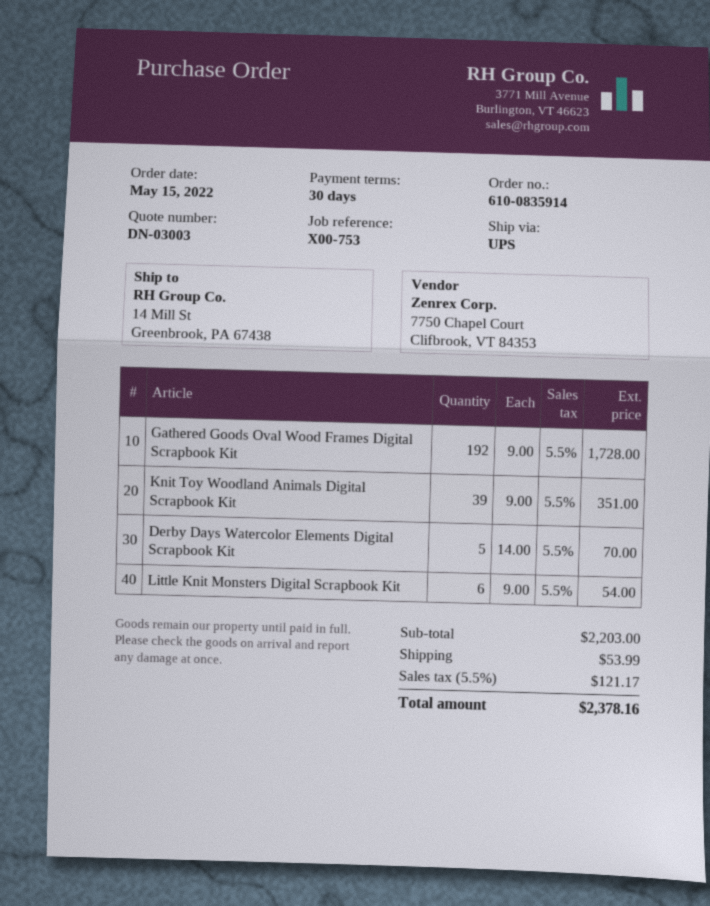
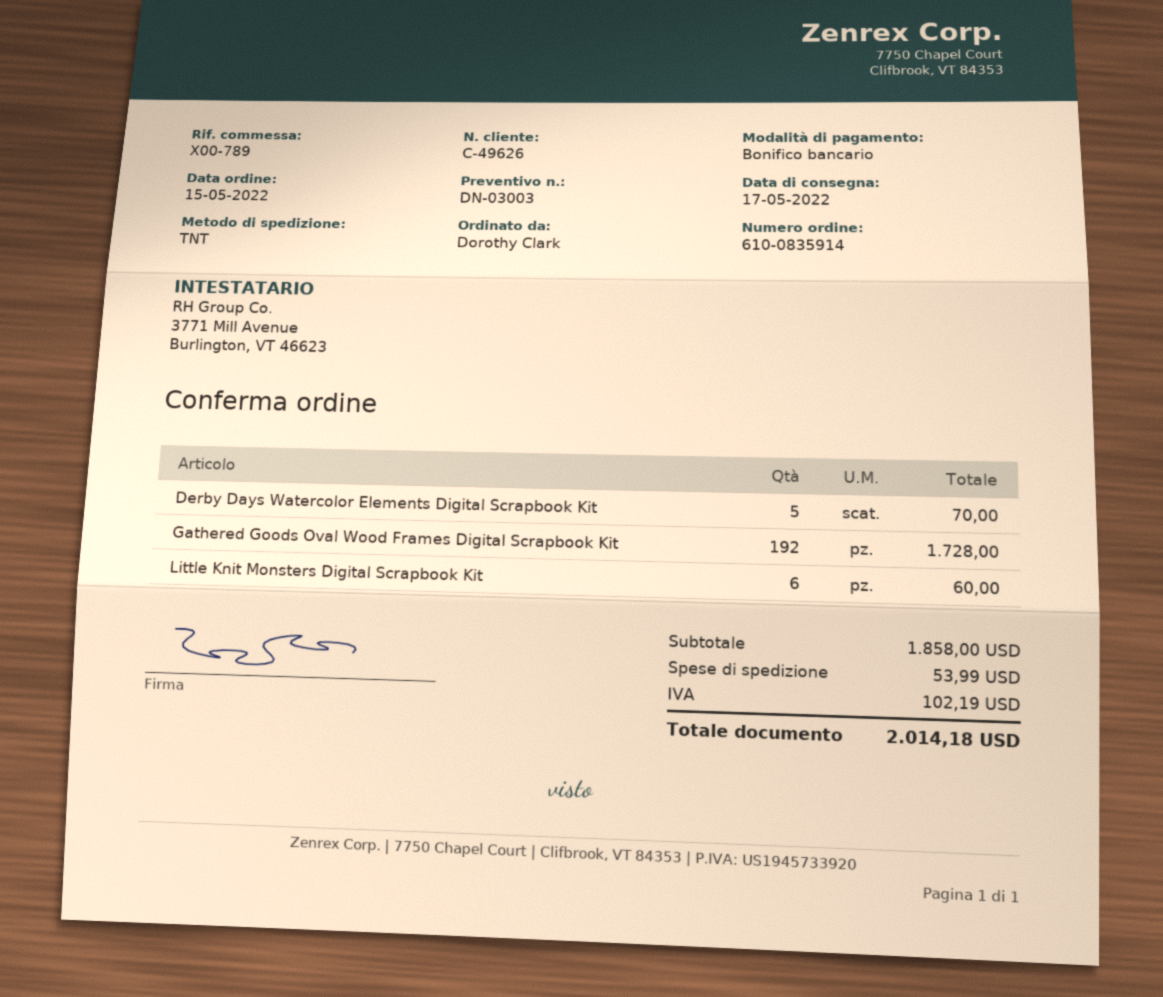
reference: X00-753 -> X00-789
shipping method: UPS -> TNT
Knit Toy Woodland Animals Digital Scrapbook Kit: 39 for 351.00 -> none
Little Knit Monsters Digital Scrapbook Kit: 6 for 54.00 -> 6 for 60.00
subtotal: 2203.00 -> 1858.00
tax: 121.17 -> 102.19
total: 2378.16 -> 2014.18

